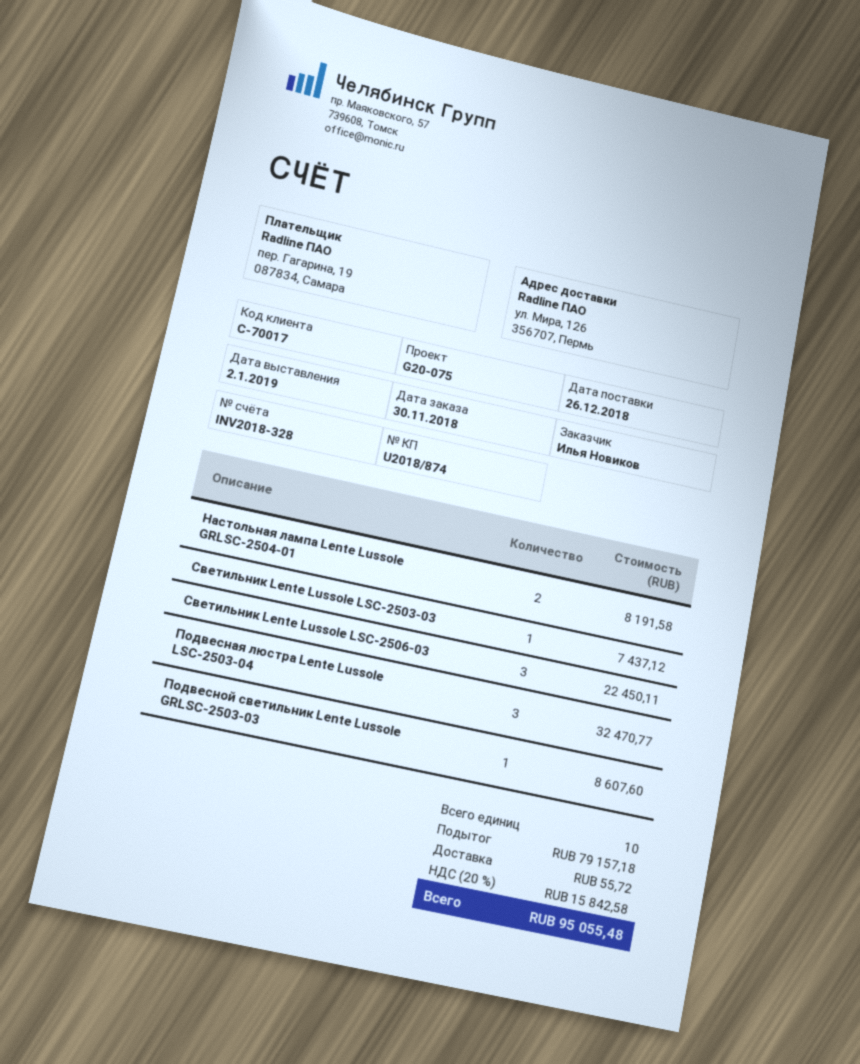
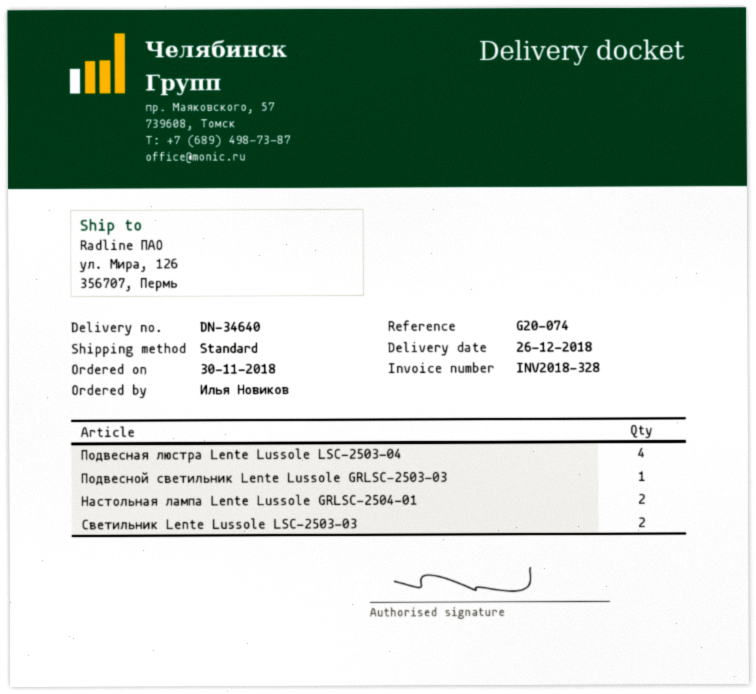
reference: G20-075 -> G20-074
Светильник Lente Lussole LSC-2503-03: 1 -> 2
Светильник Lente Lussole LSC-2506-03: 3 -> none
Подвесная люстра Lente Lussole LSC-2503-04: 3 -> 4

